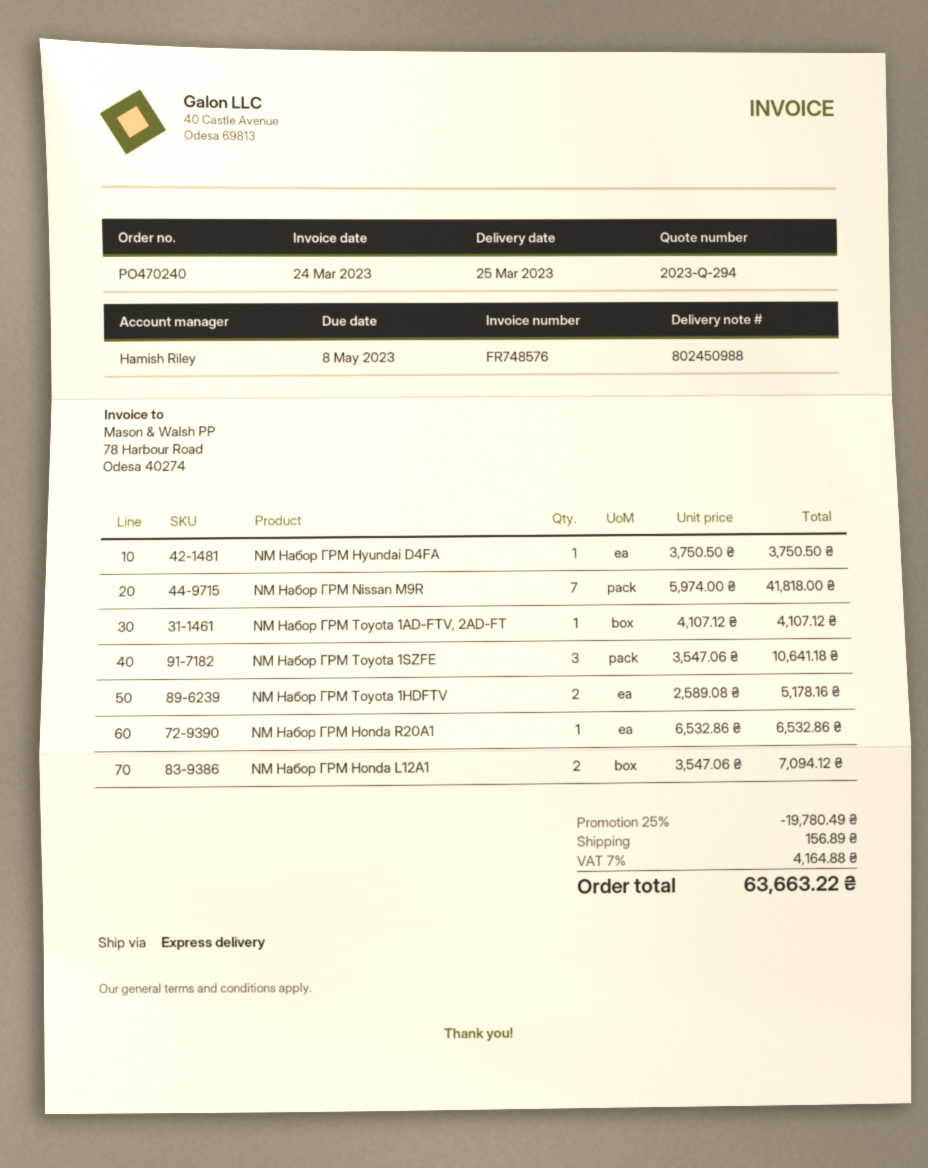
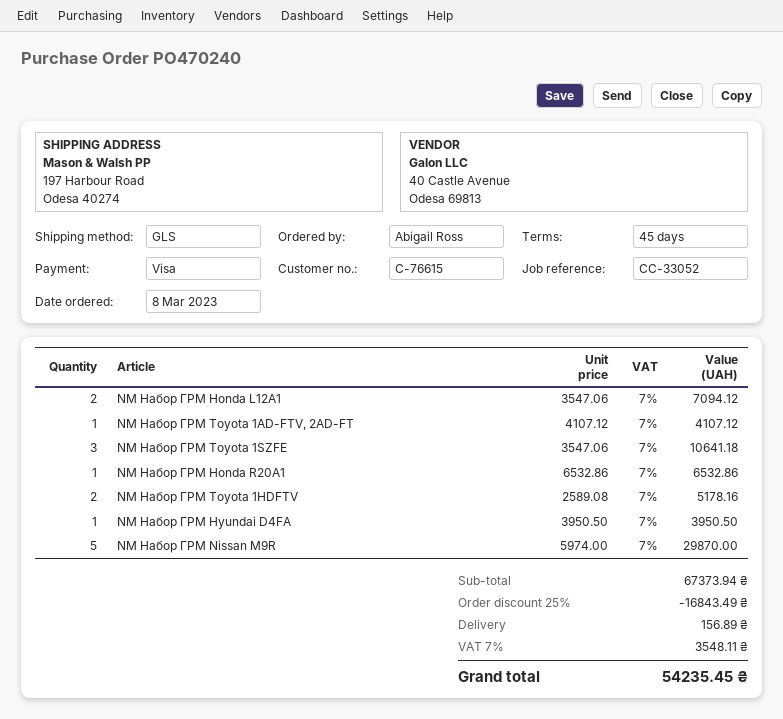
shipping method: express -> GLS
NM Набор ГРМ Hyundai D4FA: 1 x 3750.50 = 3750.50 -> 1 x 3950.50 = 3950.50
NM Набор ГРМ Nissan M9R: 7 x 5974.00 = 41818.00 -> 5 x 5974.00 = 29870.00
discount: 25% = 19780.49 -> 25% = 16843.49
tax: 7% = 4164.88 -> 7% = 3548.11
total: 63663.22 -> 54235.45

